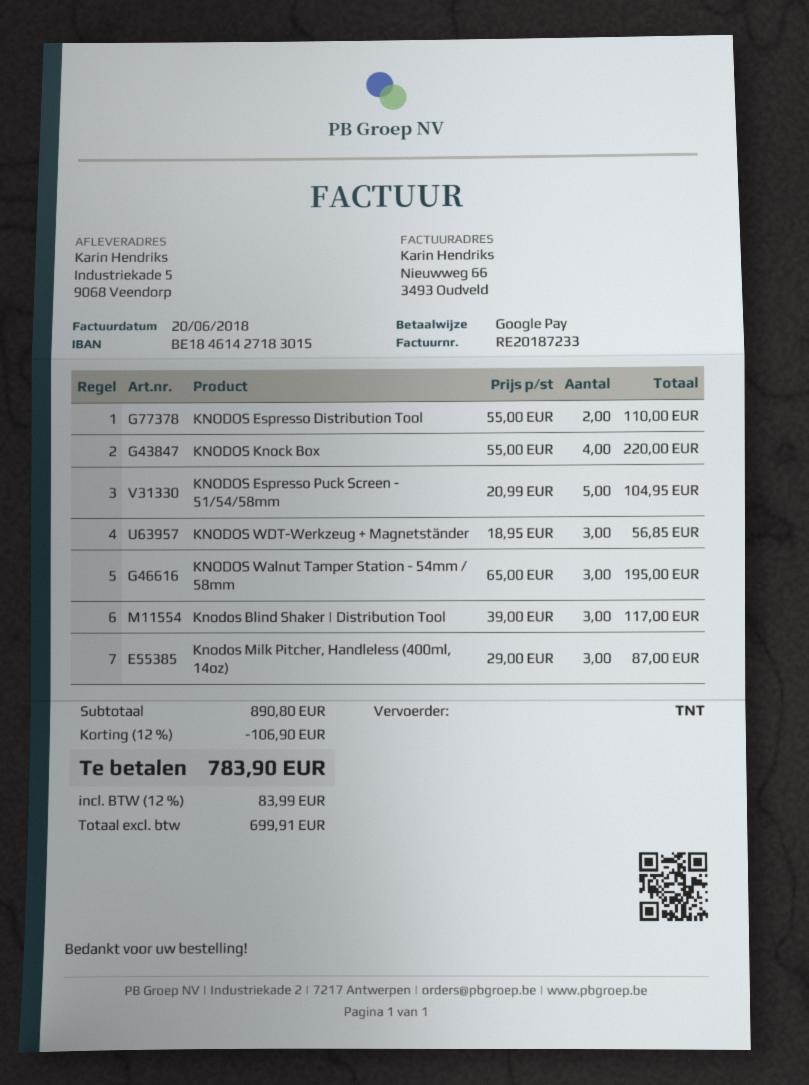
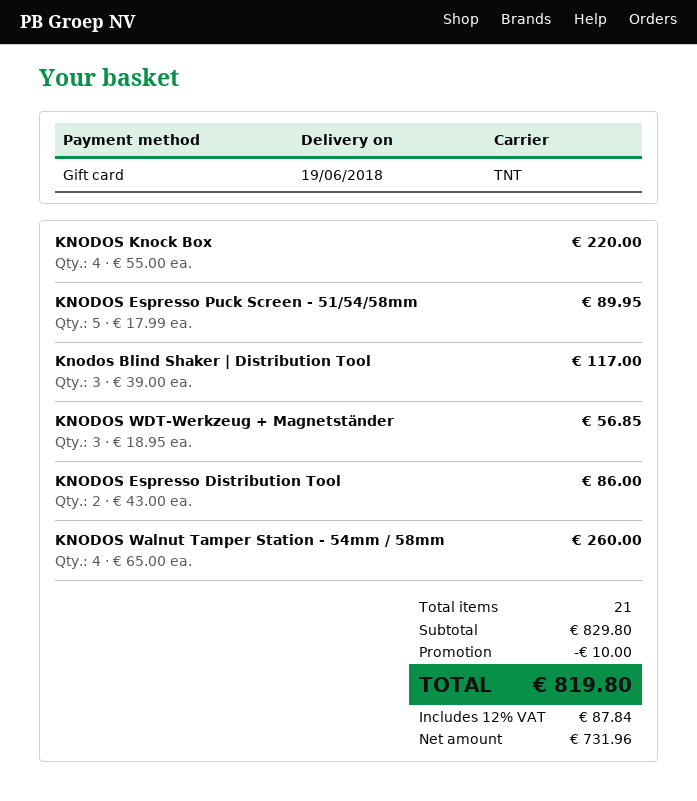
payment method: Google Pay -> gift card
KNODOS Espresso Distribution Tool: 2 x 55.00 = 110.00 -> 2 x 43.00 = 86.00
KNODOS Espresso Puck Screen - 51/54/58mm: 5 x 20.99 = 104.95 -> 5 x 17.99 = 89.95
KNODOS Walnut Tamper Station - 54mm / 58mm: 3 x 65.00 = 195.00 -> 4 x 65.00 = 260.00
Knodos Milk Pitcher, Handleless (400ml, 14oz): 3 x 29.00 = 87.00 -> none
subtotal: 890.80 -> 829.80
discount: 106.90 -> 10.00
net: 699.91 -> 731.96
tax: 12% = 83.99 -> 12% = 87.84
total: 783.90 -> 819.80

